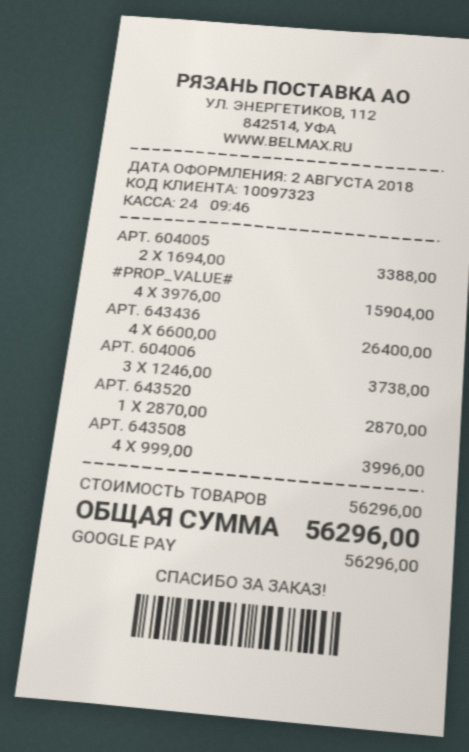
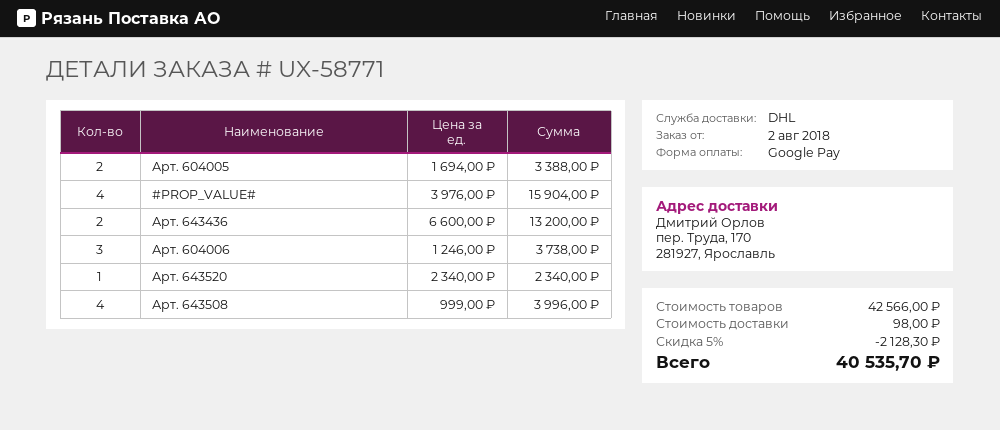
АРТ. 643436: 4 x 6600.00 = 26400.00 -> 2 x 6600.00 = 13200.00
АРТ. 643520: 1 x 2870.00 = 2870.00 -> 1 x 2340.00 = 2340.00
subtotal: 56296.00 -> 42566.00
discount: none -> 5% = 2128.30
shipping: none -> 98.00
total: 56296.00 -> 40535.70

